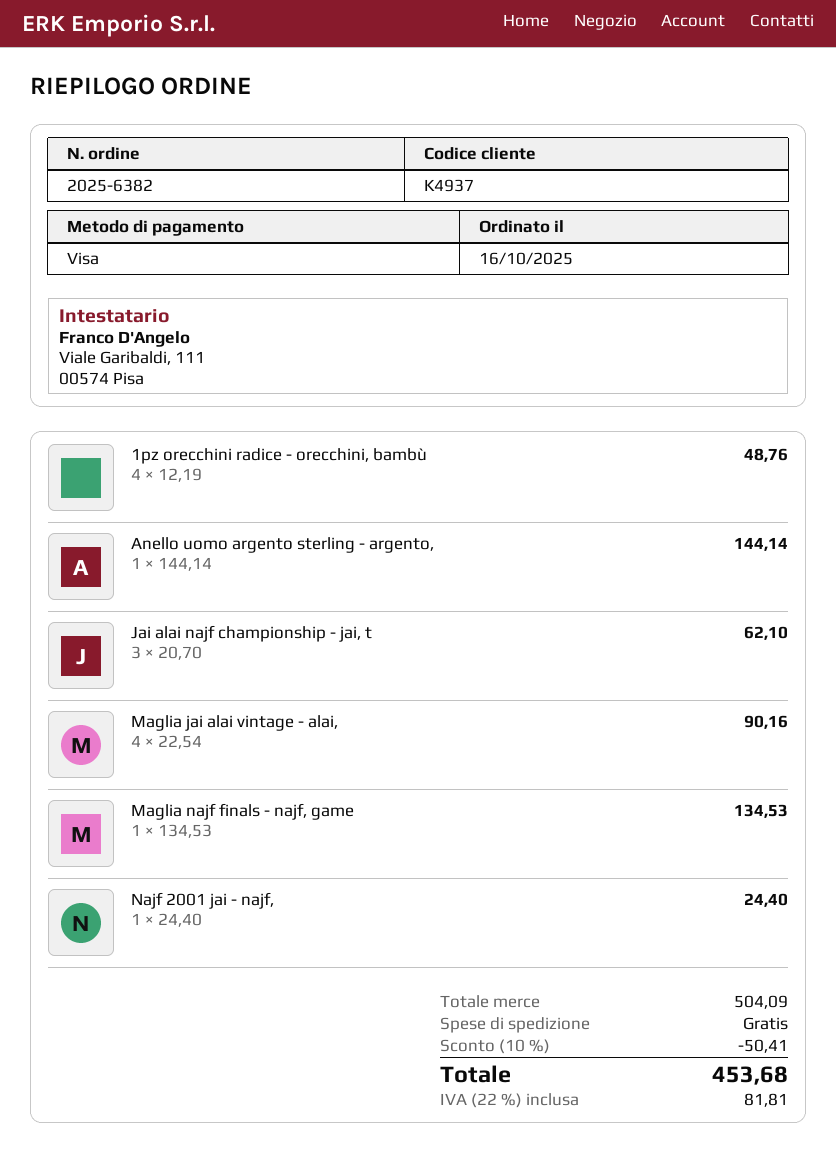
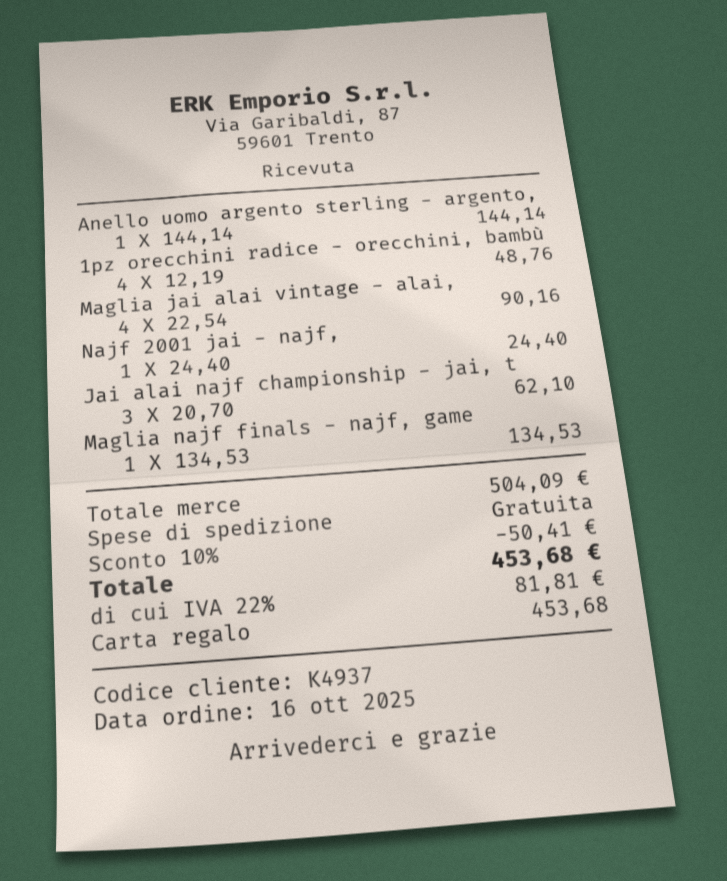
payment method: Visa -> gift card

